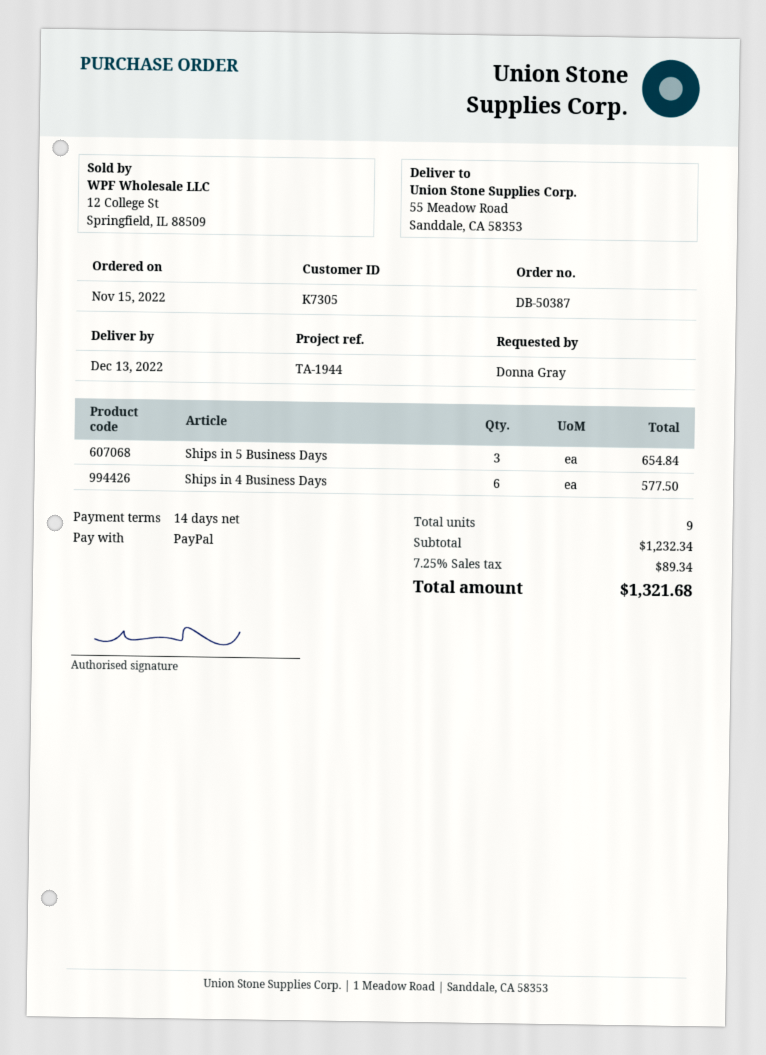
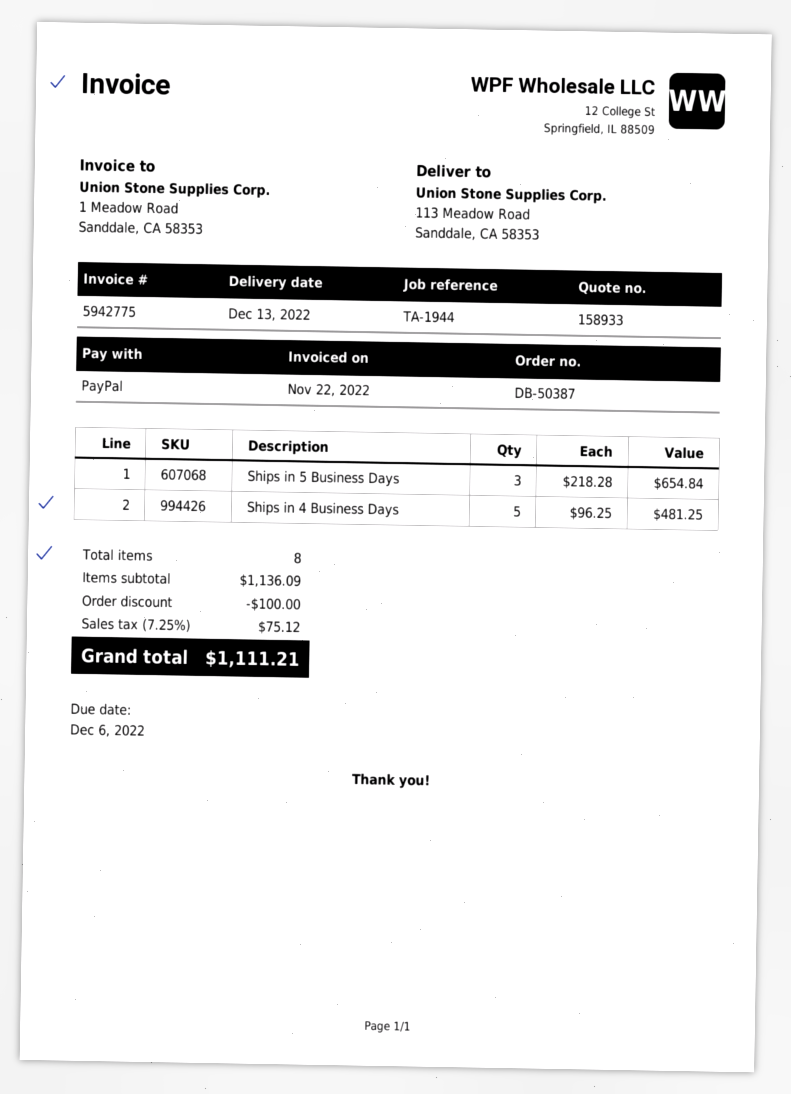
ship to: 55 Meadow Road, Sanddale, CA 58353 -> 113 Meadow Road, Sanddale, CA 58353
Ships in 4 Business Days: 6 for 577.50 -> 5 for 481.25
total quantity: 9 -> 8
subtotal: 1232.34 -> 1136.09
discount: none -> 100.00
tax: 7.25% = 89.34 -> 7.25% = 75.12
total: 1321.68 -> 1111.21

